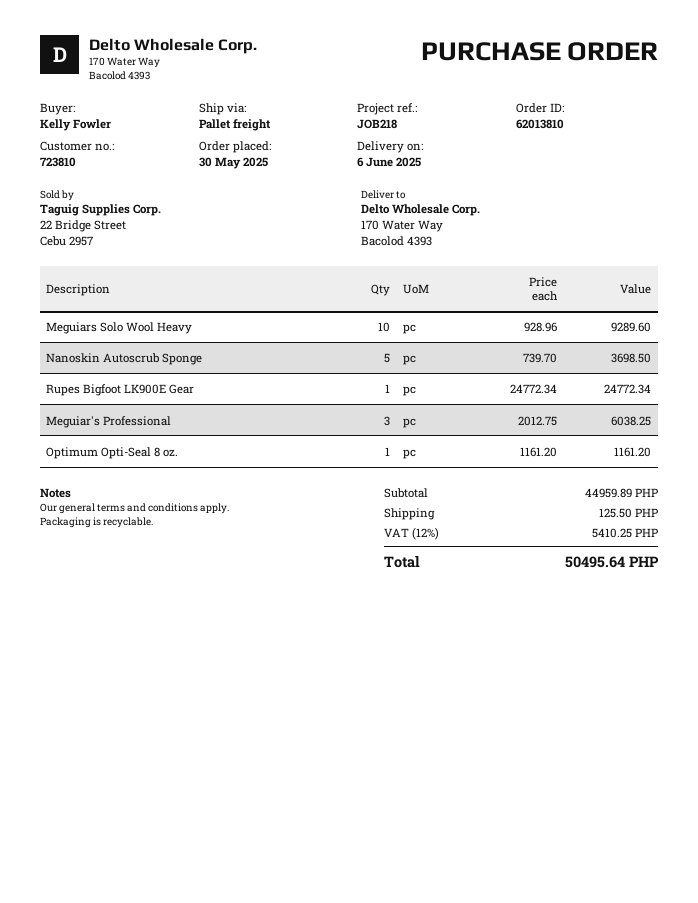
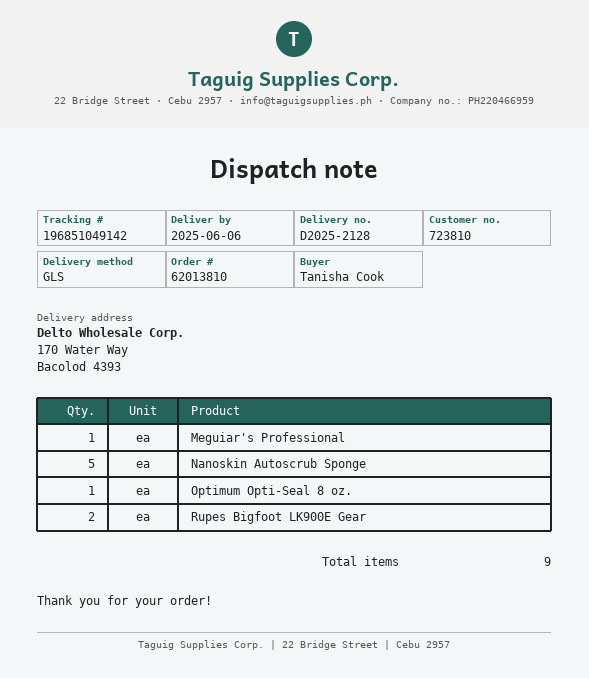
ordered by: Kelly Fowler -> Tanisha Cook
shipping method: pallet freight -> GLS
Meguiars Solo Wool Heavy: 10 -> none
Rupes Bigfoot LK900E Gear: 1 -> 2
Meguiar's Professional: 3 -> 1

